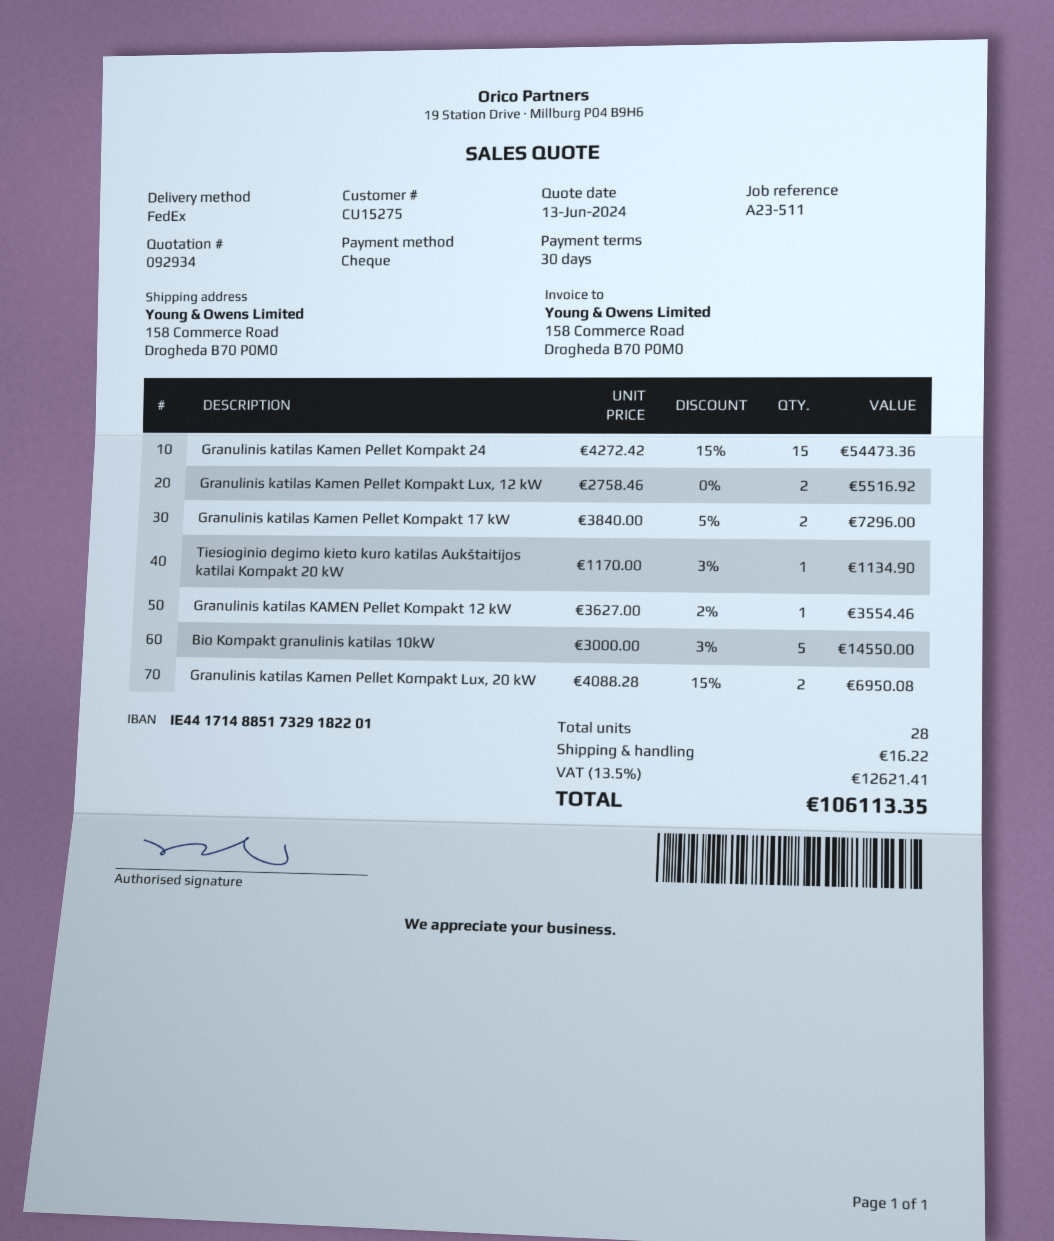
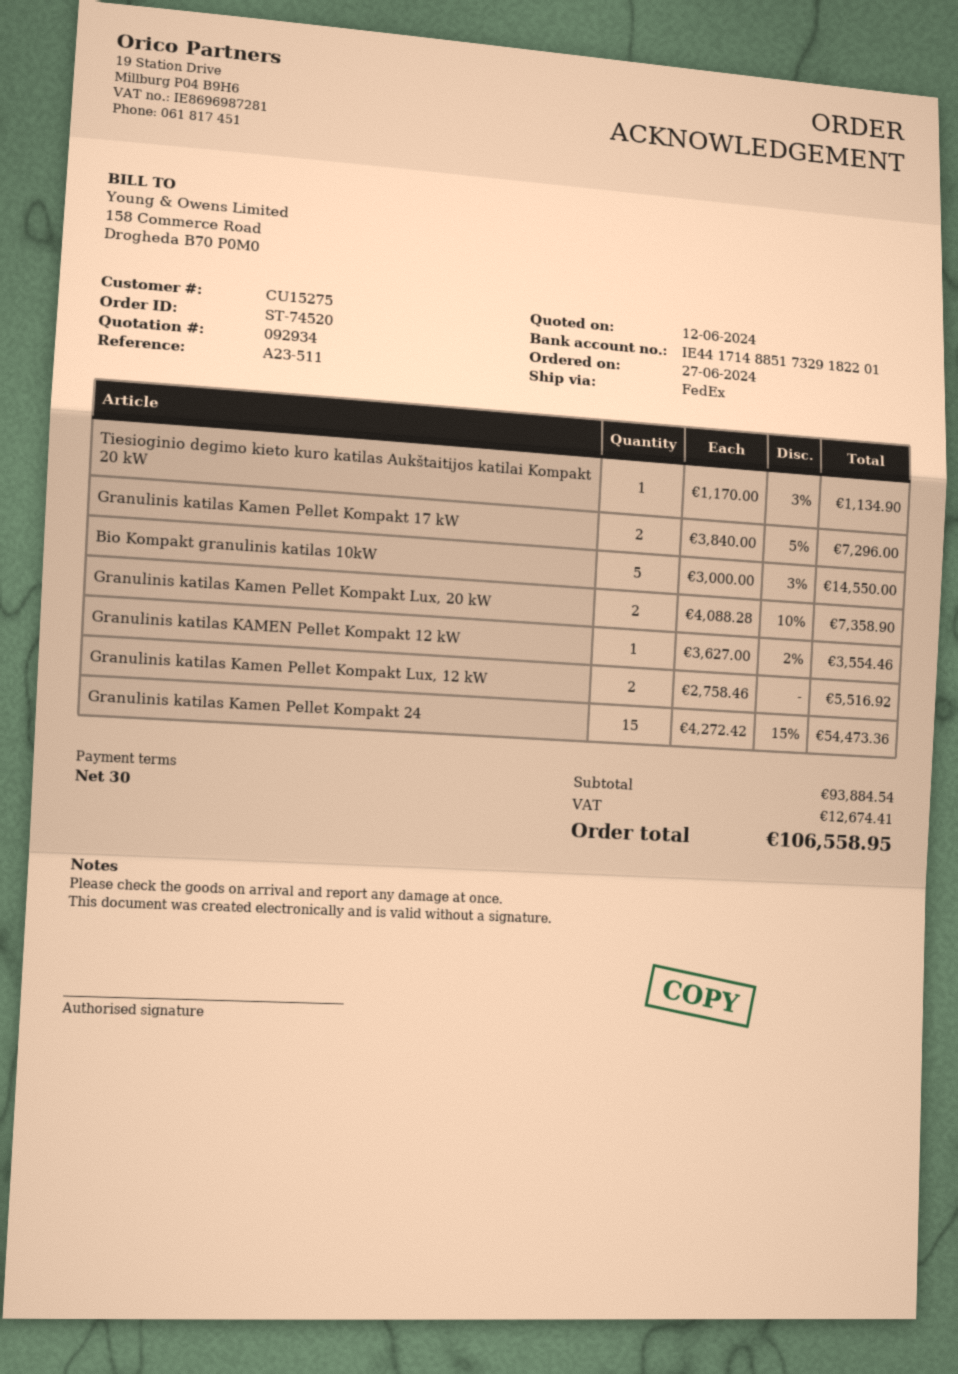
quote date: 2024-06-13 -> 2024-06-12
Granulinis katilas Kamen Pellet Kompakt Lux, 20 kW: 2 x 4088.28 - 15% = 6950.08 -> 2 x 4088.28 - 10% = 7358.90
shipping: 16.22 -> none
tax: 12621.41 -> 12674.41
total: 106113.35 -> 106558.95

